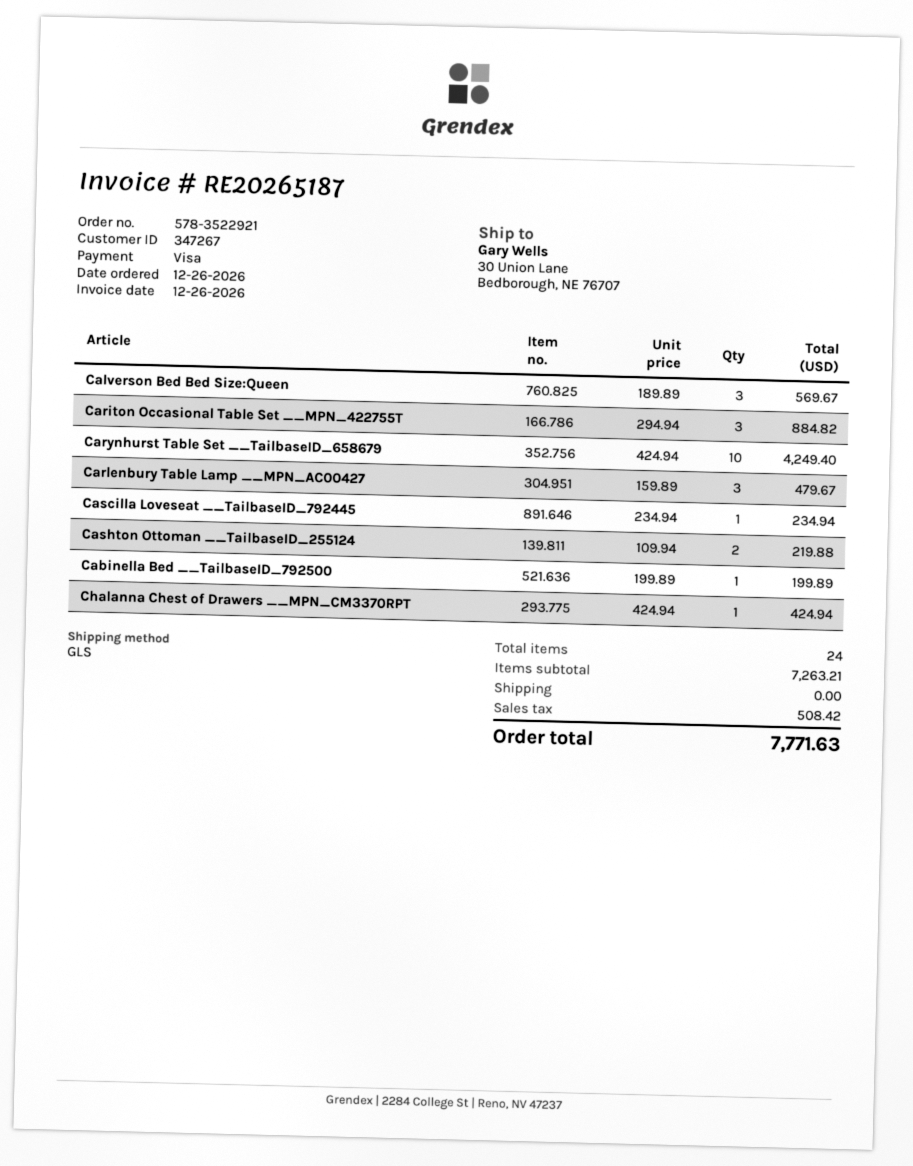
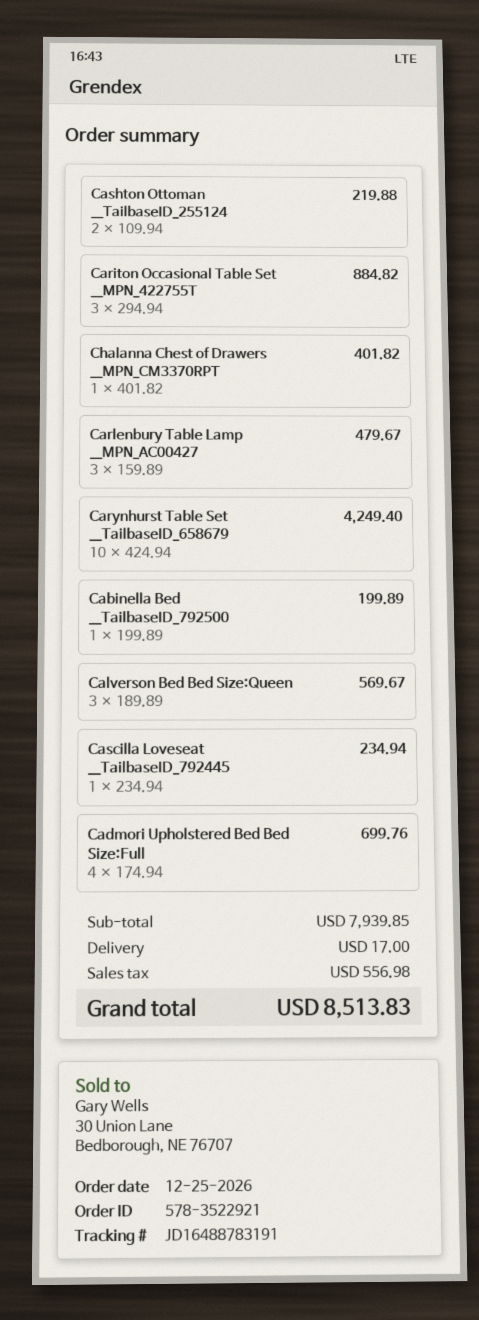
order date: 2026-12-26 -> 2026-12-25
Chalanna Chest of Drawers __MPN_CM3370RPT: 1 x 424.94 = 424.94 -> 1 x 401.82 = 401.82
Cadmori Upholstered Bed Bed Size:Full: none -> 4 x 174.94 = 699.76
subtotal: 7263.21 -> 7939.85
shipping: 0.00 -> 17.00
tax: 508.42 -> 556.98
total: 7771.63 -> 8513.83

